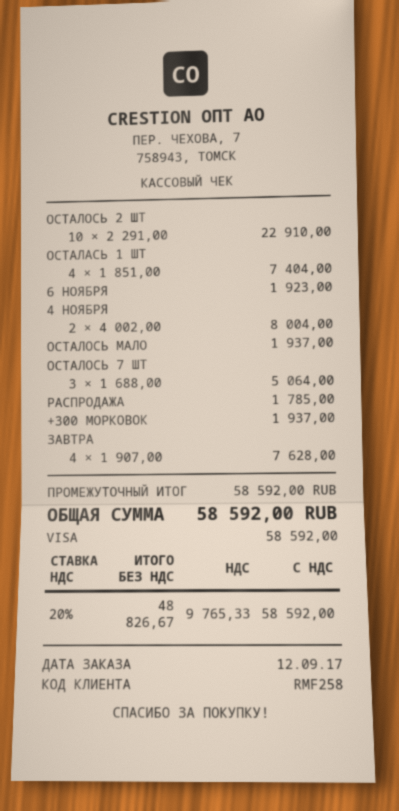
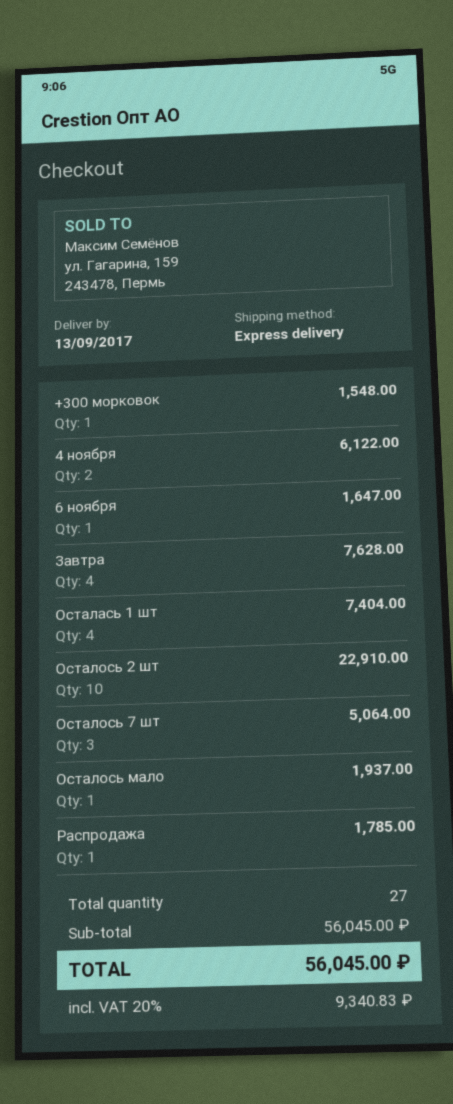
6 НОЯБРЯ: 1 for 1923.00 -> 1 for 1647.00
4 НОЯБРЯ: 2 for 8004.00 -> 2 for 6122.00
+300 МОРКОВОК: 1 for 1937.00 -> 1 for 1548.00
subtotal: 58592.00 -> 56045.00
tax: 20% = 9765.33 -> 20% = 9340.83
total: 58592.00 -> 56045.00

